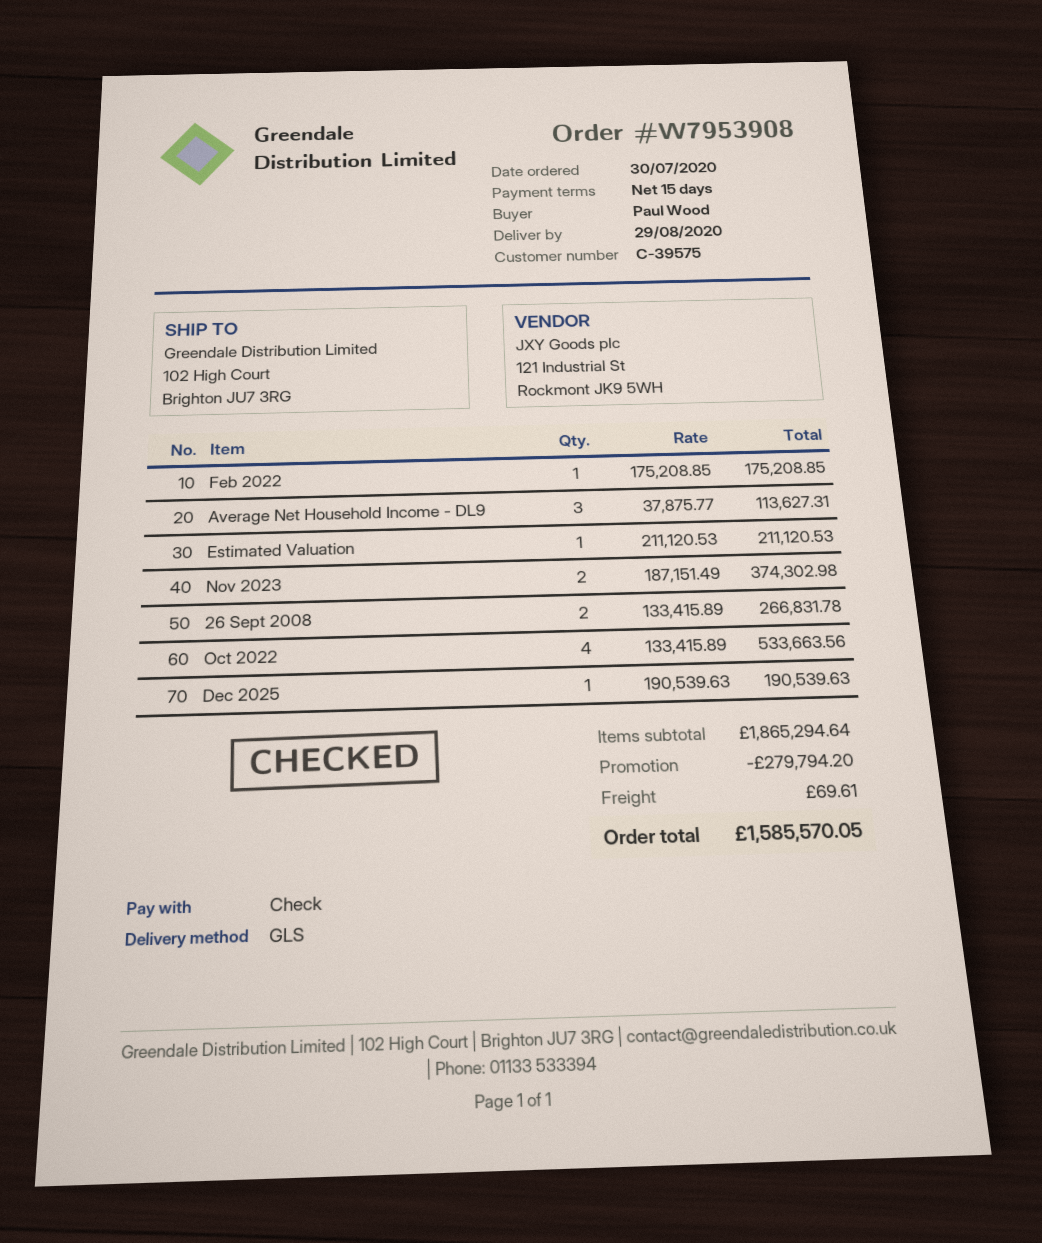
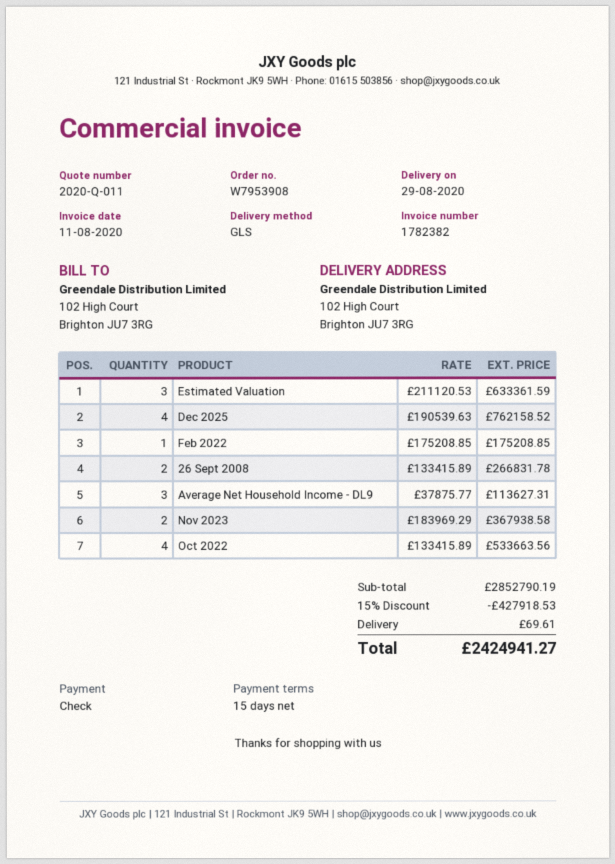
Estimated Valuation: 1 x 211120.53 = 211120.53 -> 3 x 211120.53 = 633361.59
Nov 2023: 2 x 187151.49 = 374302.98 -> 2 x 183969.29 = 367938.58
Dec 2025: 1 x 190539.63 = 190539.63 -> 4 x 190539.63 = 762158.52
subtotal: 1865294.64 -> 2852790.19
discount: 279794.20 -> 427918.53
total: 1585570.05 -> 2424941.27

